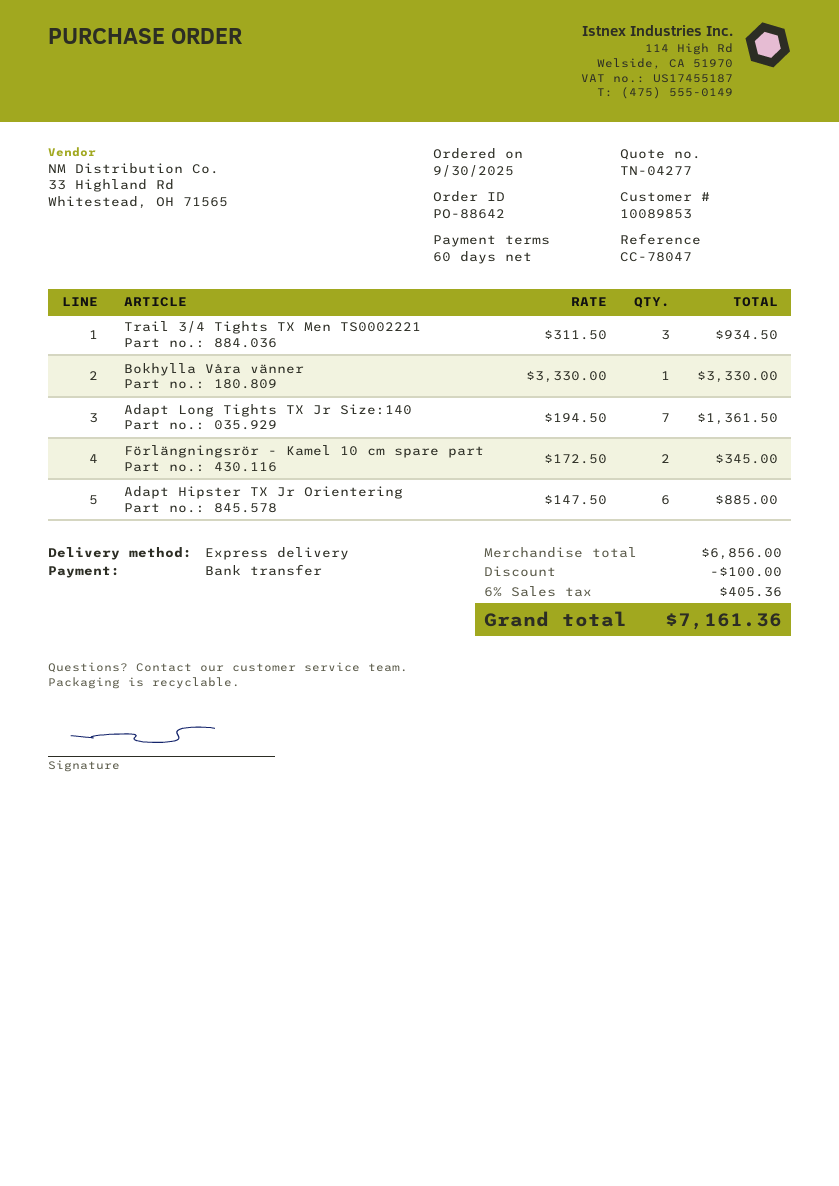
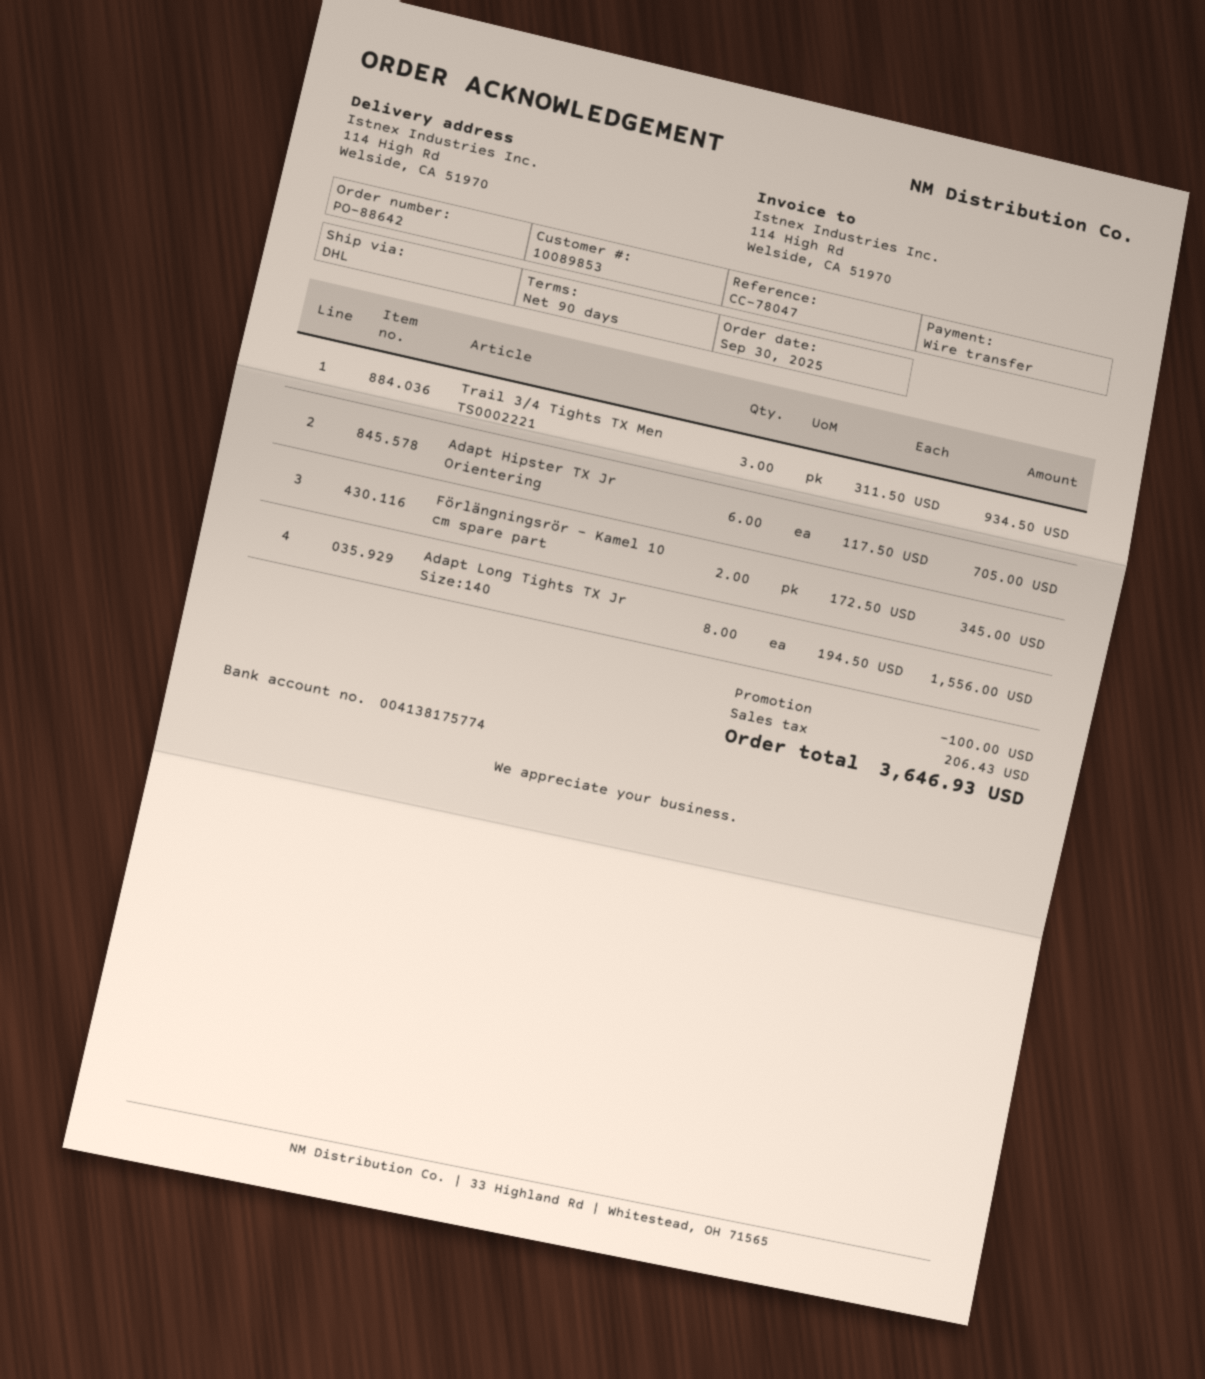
payment terms: 60 days -> 90 days
shipping method: express -> DHL
Bokhylla Våra vänner: 1 x 3330.00 = 3330.00 -> none
Adapt Long Tights TX Jr Size:140: 7 x 194.50 = 1361.50 -> 8 x 194.50 = 1556.00
Adapt Hipster TX Jr Orientering: 6 x 147.50 = 885.00 -> 6 x 117.50 = 705.00
tax: 405.36 -> 206.43
total: 7161.36 -> 3646.93

